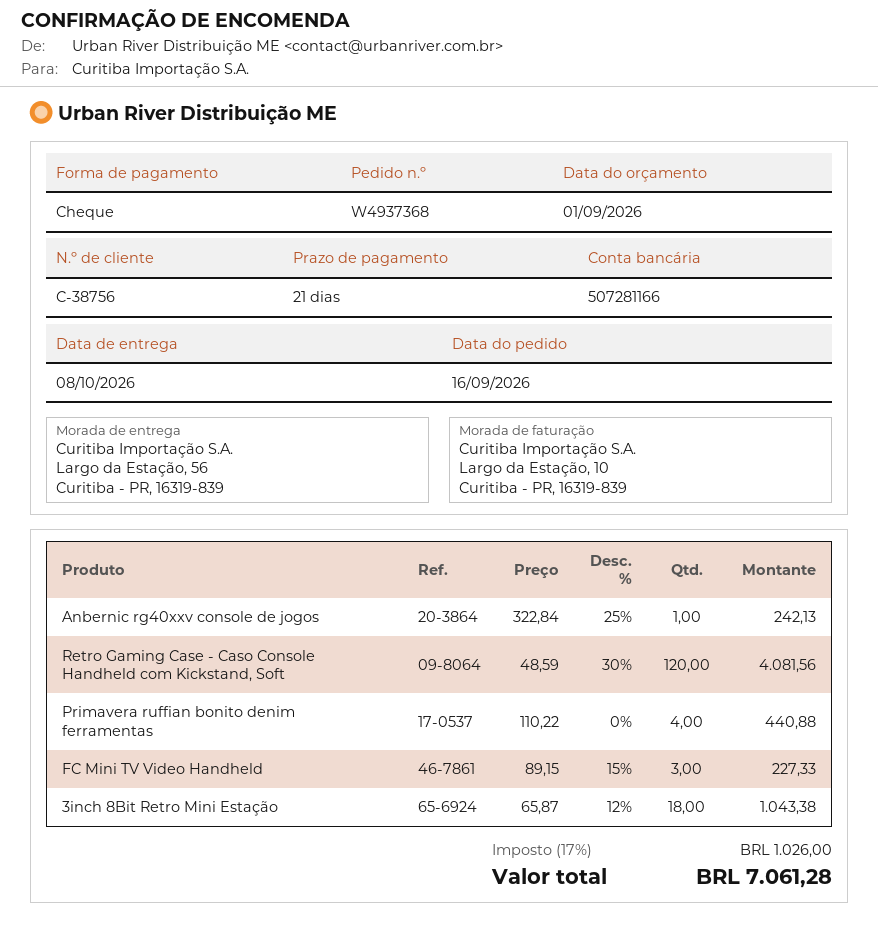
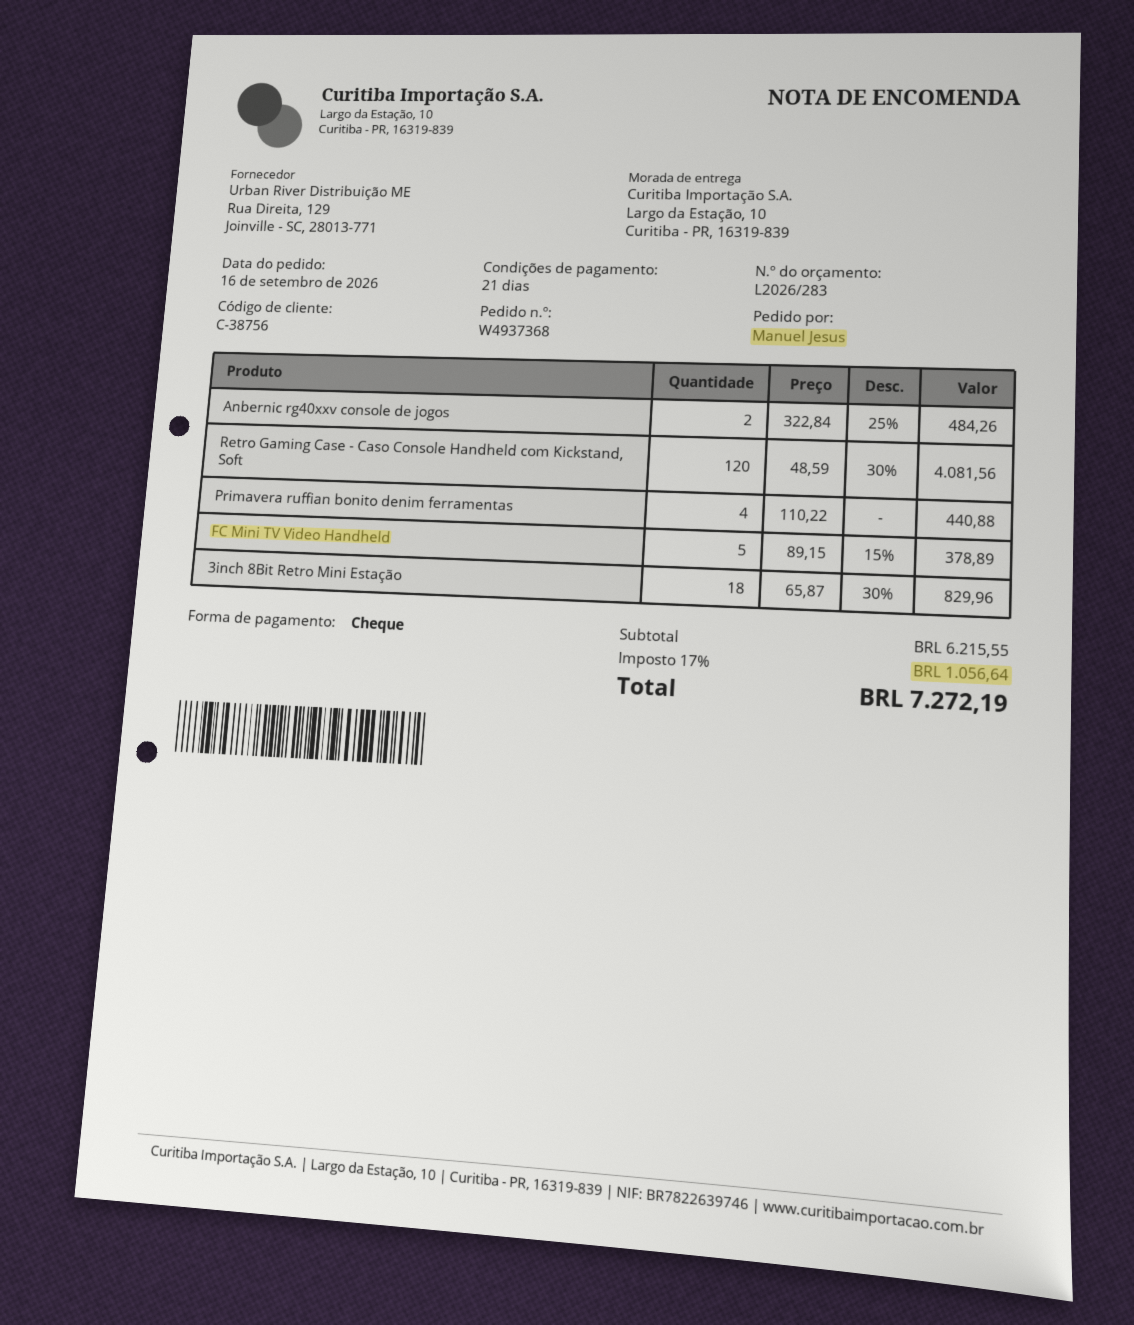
ship to: Largo da Estação, 56, Curitiba - PR, 16319-839 -> Largo da Estação, 10, Curitiba - PR, 16319-839
Anbernic rg40xxv console de jogos: 1 x 322.84 - 25% = 242.13 -> 2 x 322.84 - 25% = 484.26
FC Mini TV Video Handheld: 3 x 89.15 - 15% = 227.33 -> 5 x 89.15 - 15% = 378.89
3inch 8Bit Retro Mini Estação: 18 x 65.87 - 12% = 1043.38 -> 18 x 65.87 - 30% = 829.96
tax: 17% = 1026.00 -> 17% = 1056.64
total: 7061.28 -> 7272.19

